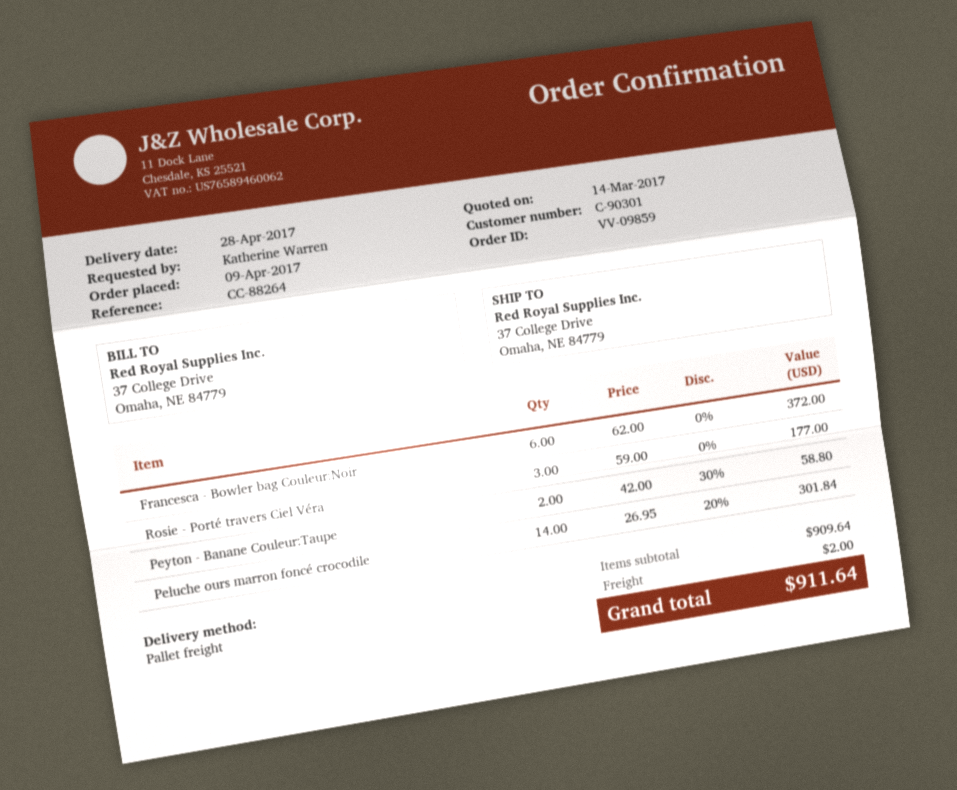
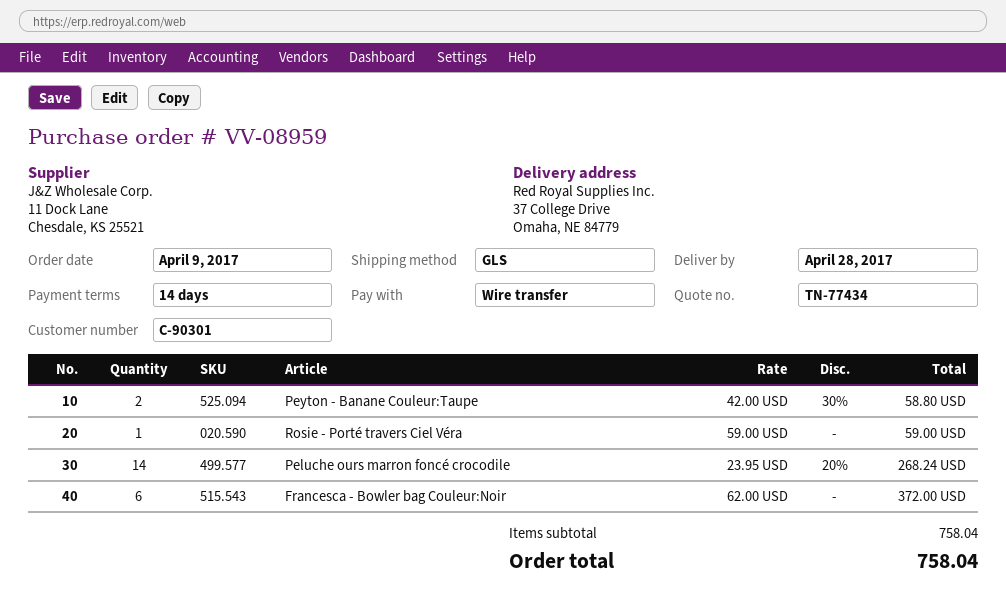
order number: VV-09859 -> VV-08959
shipping method: pallet freight -> GLS
Rosie - Porté travers Ciel Véra: 3 x 59.00 = 177.00 -> 1 x 59.00 = 59.00
Peluche ours marron foncé crocodile: 14 x 26.95 - 20% = 301.84 -> 14 x 23.95 - 20% = 268.24
subtotal: 909.64 -> 758.04
shipping: 2.00 -> none
total: 911.64 -> 758.04

